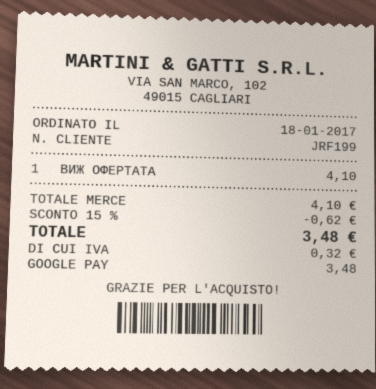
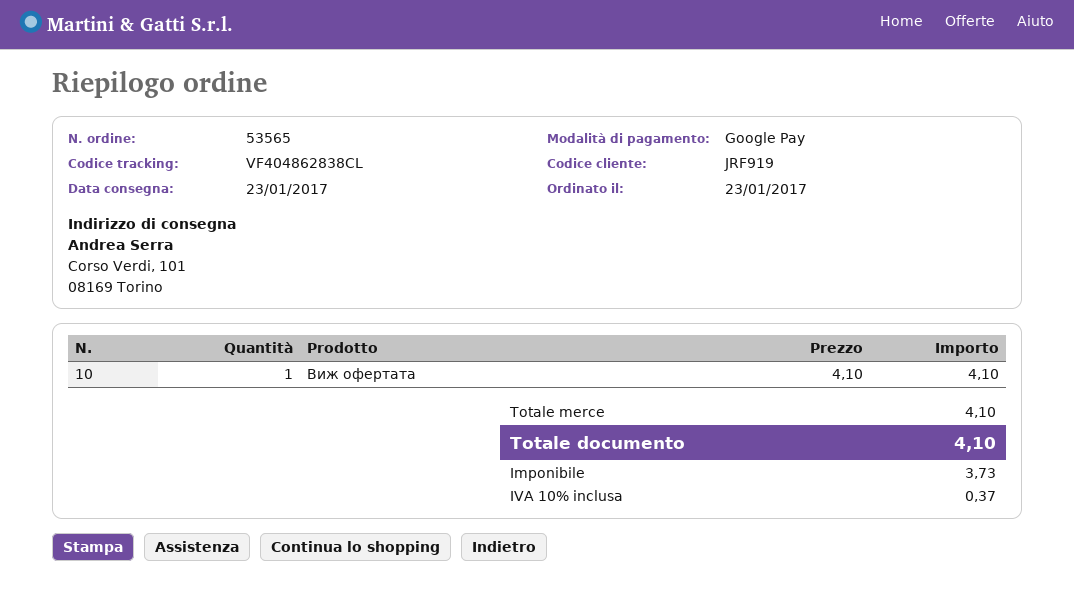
order date: 2017-01-18 -> 2017-01-23
customer number: JRF199 -> JRF919
discount: 15% = 0.62 -> none
tax: 0.32 -> 0.37
total: 3.48 -> 4.10

